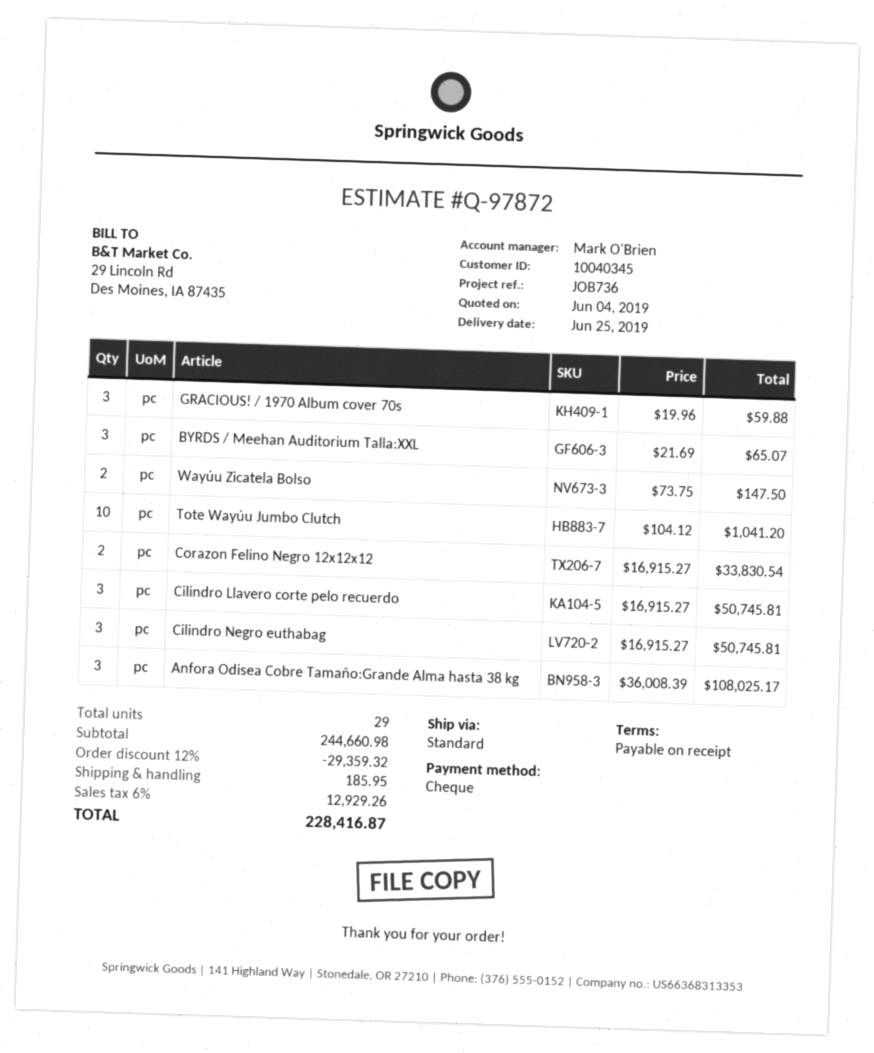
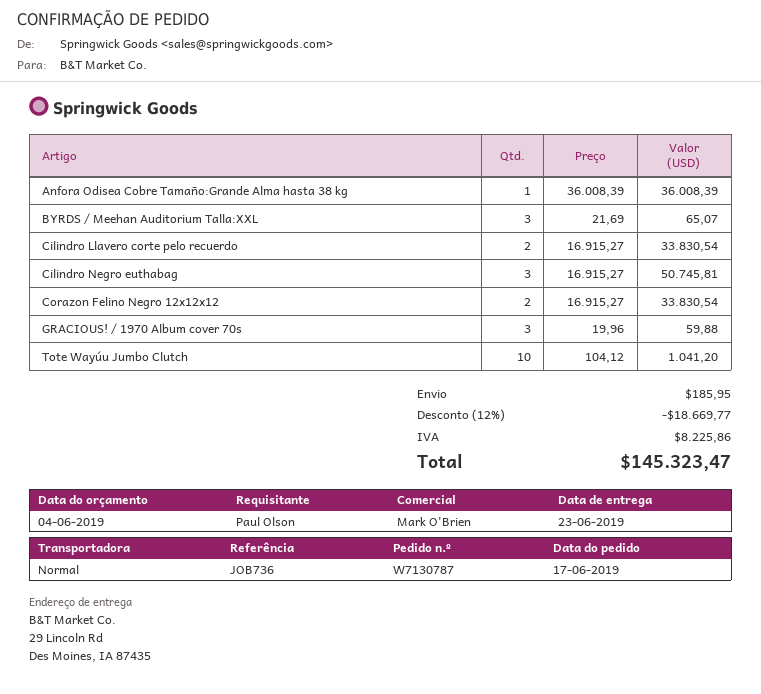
delivery date: 2019-06-25 -> 2019-06-23
Wayúu Zicatela Bolso: 2 x 73.75 = 147.50 -> none
Cilindro Llavero corte pelo recuerdo: 3 x 16915.27 = 50745.81 -> 2 x 16915.27 = 33830.54
Anfora Odisea Cobre Tamaño:Grande Alma hasta 38 kg: 3 x 36008.39 = 108025.17 -> 1 x 36008.39 = 36008.39
discount: 12% = 29359.32 -> 12% = 18669.77
tax: 12929.26 -> 8225.86
total: 228416.87 -> 145323.47

